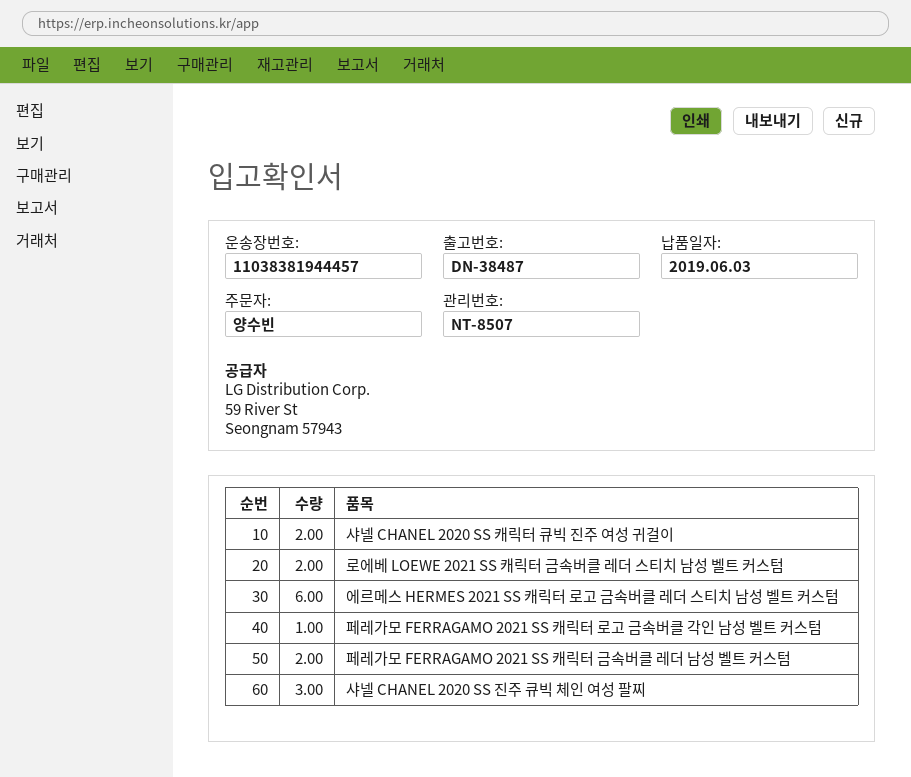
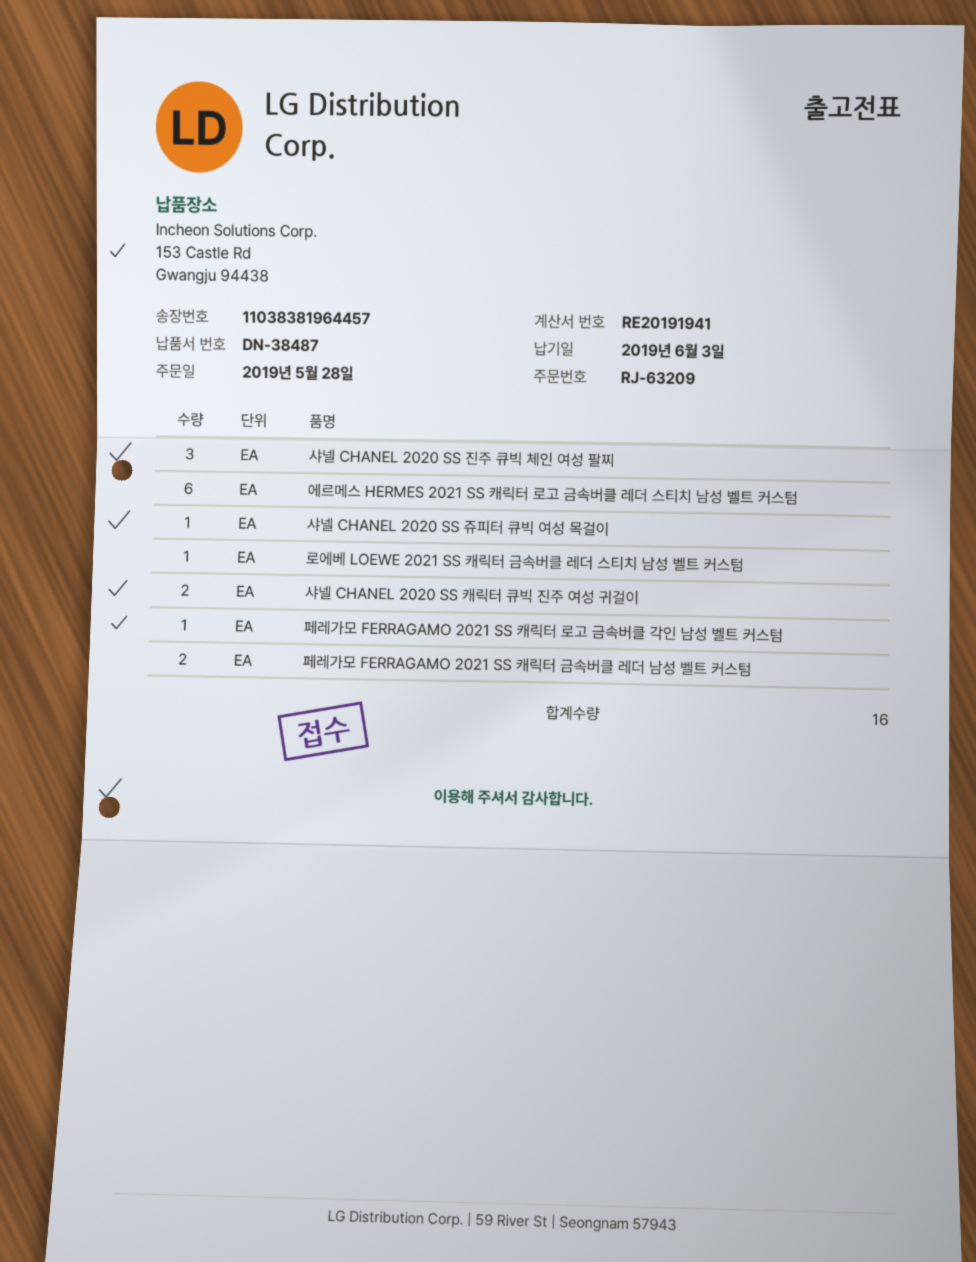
tracking number: 11038381944457 -> 11038381964457
로에베 LOEWE 2021 SS 캐릭터 금속버클 레더 스티치 남성 벨트 커스텀: 2 -> 1
샤넬 CHANEL 2020 SS 쥬피터 큐빅 여성 목걸이: none -> 1

